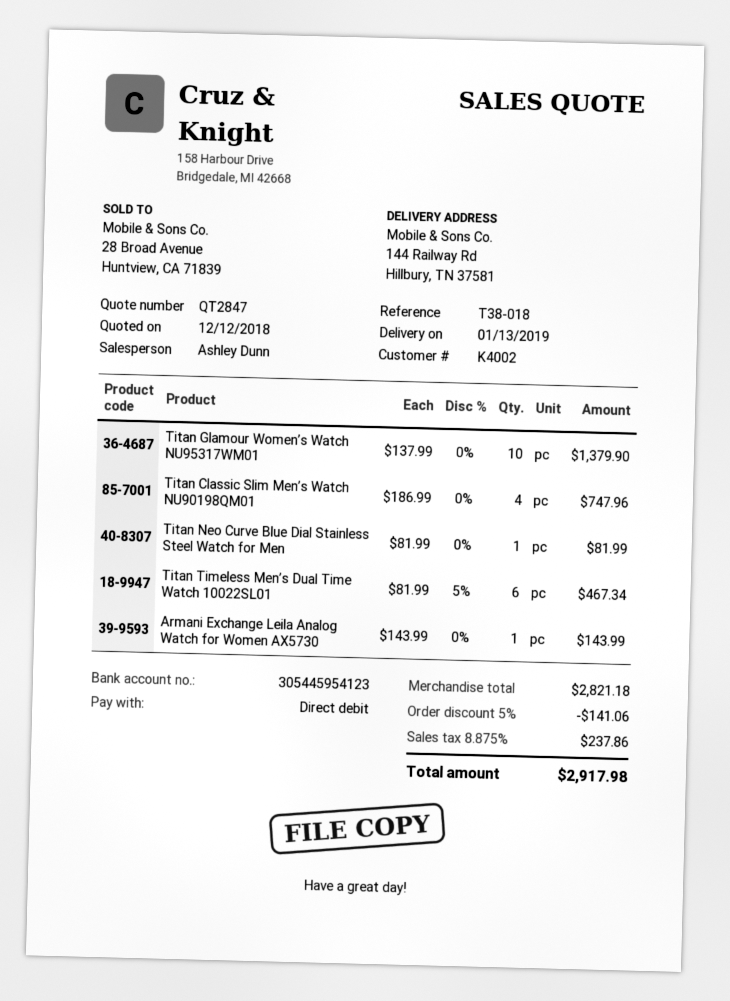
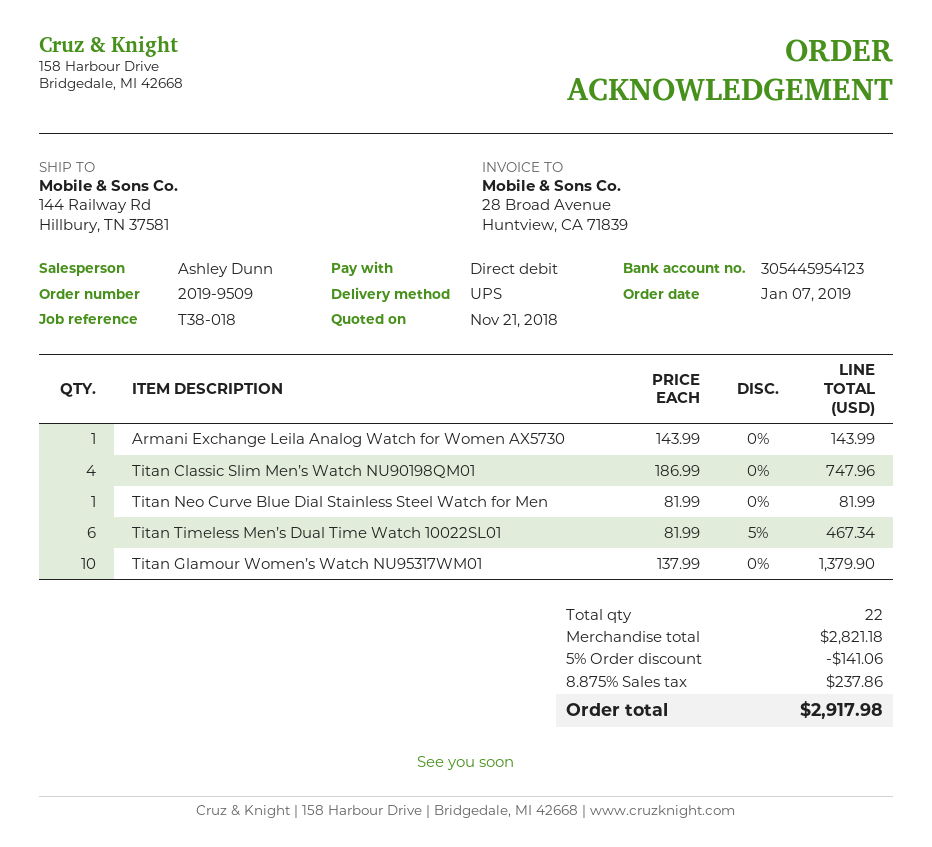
quote date: 2018-12-12 -> 2018-11-21

